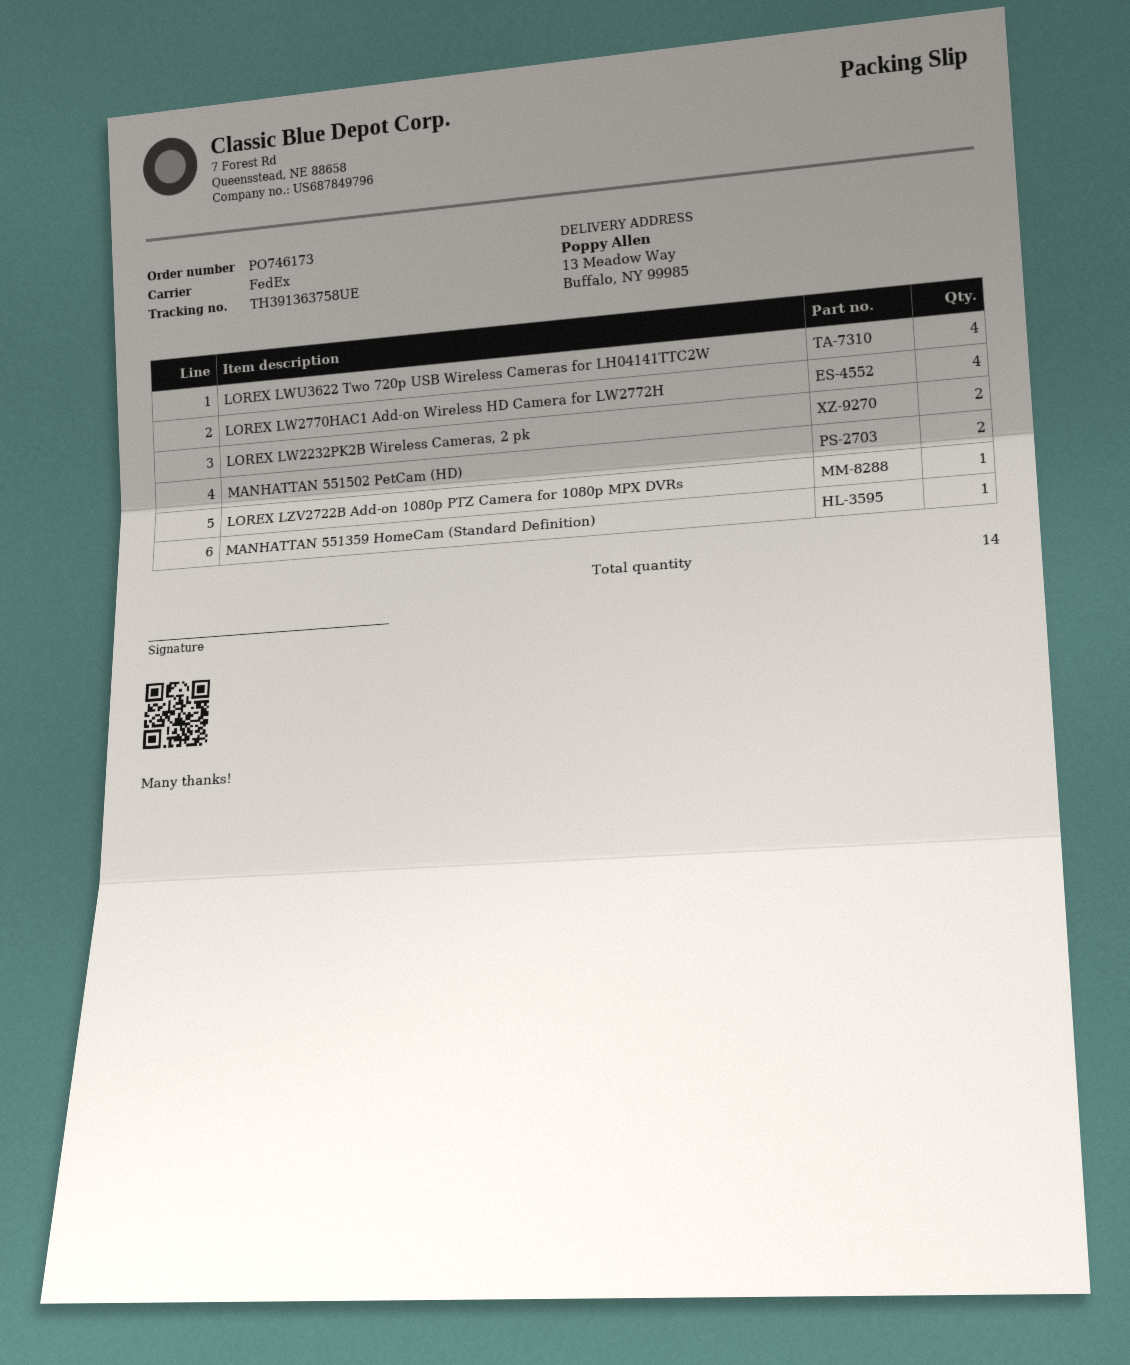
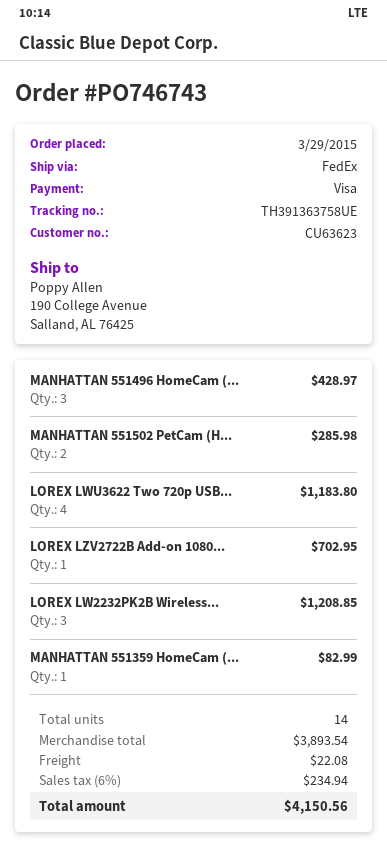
order number: PO746173 -> PO746743
ship to: 13 Meadow Way, Buffalo, NY 99985 -> 190 College Avenue, Salland, AL 76425
LOREX LW2770HAC1 Add-on Wireless HD Camera for LW2772H: 4 -> none
LOREX LW2232PK2B Wireless Cameras, 2 pk: 2 -> 3
MANHATTAN 551496 HomeCam (...: none -> 3

